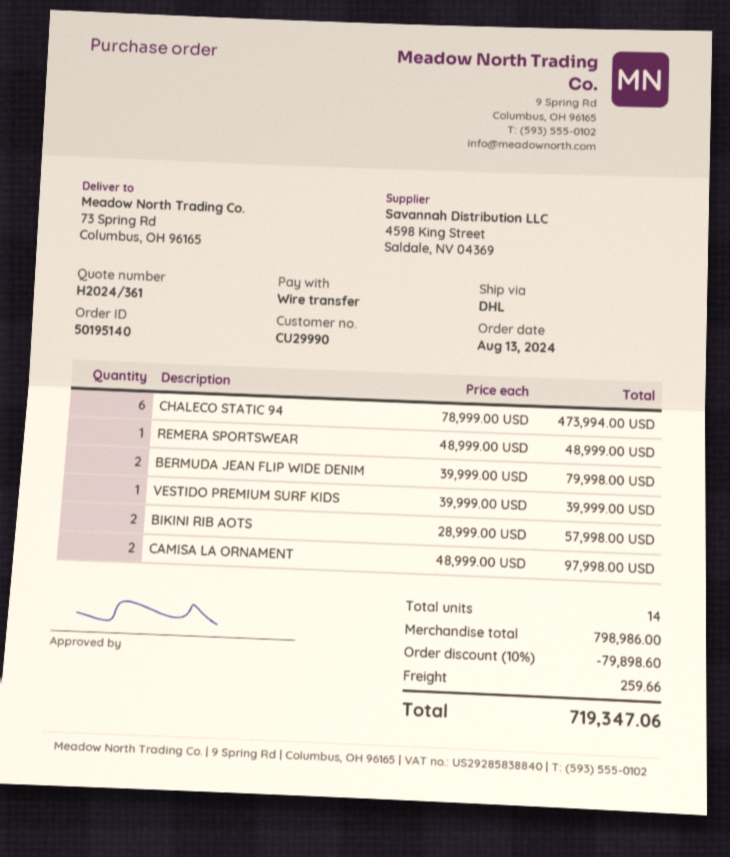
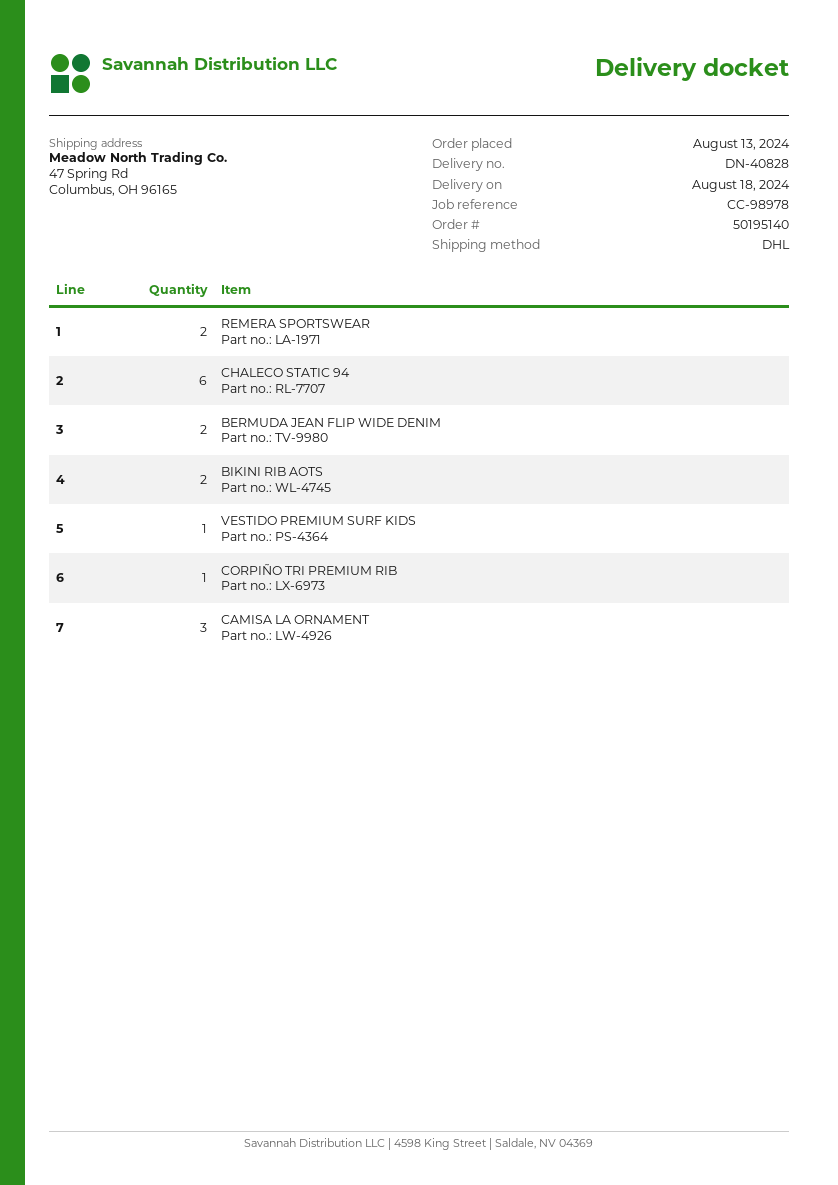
ship to: 73 Spring Rd, Columbus, OH 96165 -> 47 Spring Rd, Columbus, OH 96165
REMERA SPORTSWEAR: 1 -> 2
CAMISA LA ORNAMENT: 2 -> 3
CORPIÑO TRI PREMIUM RIB: none -> 1

